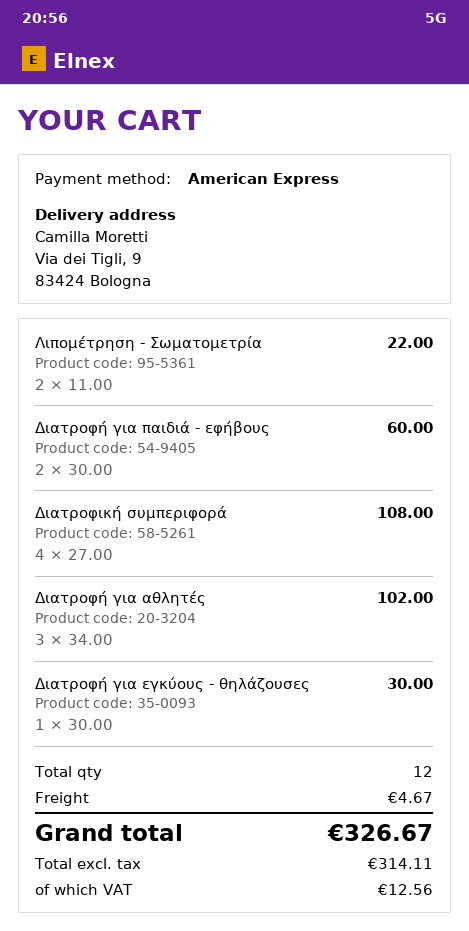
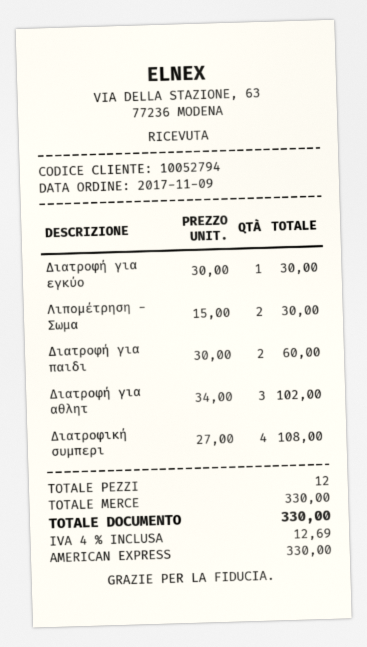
Λιπομέτρηση - Σωματομετρία: 2 x 11.00 = 22.00 -> 2 x 15.00 = 30.00
shipping: 4.67 -> none
tax: 12.56 -> 12.69
total: 326.67 -> 330.00

